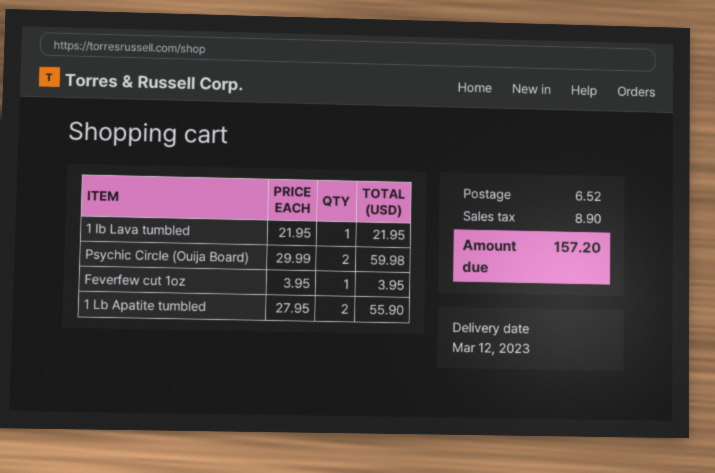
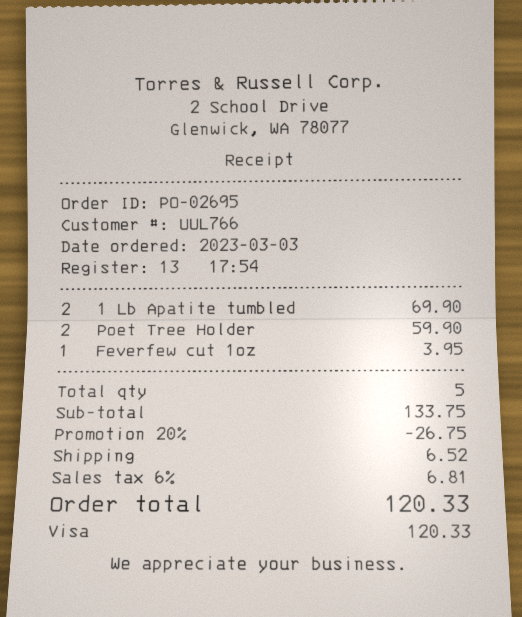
1 lb Lava tumbled: 1 for 21.95 -> none
Psychic Circle (Ouija Board): 2 for 59.98 -> none
1 Lb Apatite tumbled: 2 for 55.90 -> 2 for 69.90
Poet Tree Holder: none -> 2 for 59.90
discount: none -> 20% = 26.75
tax: 8.90 -> 6.81
total: 157.20 -> 120.33

